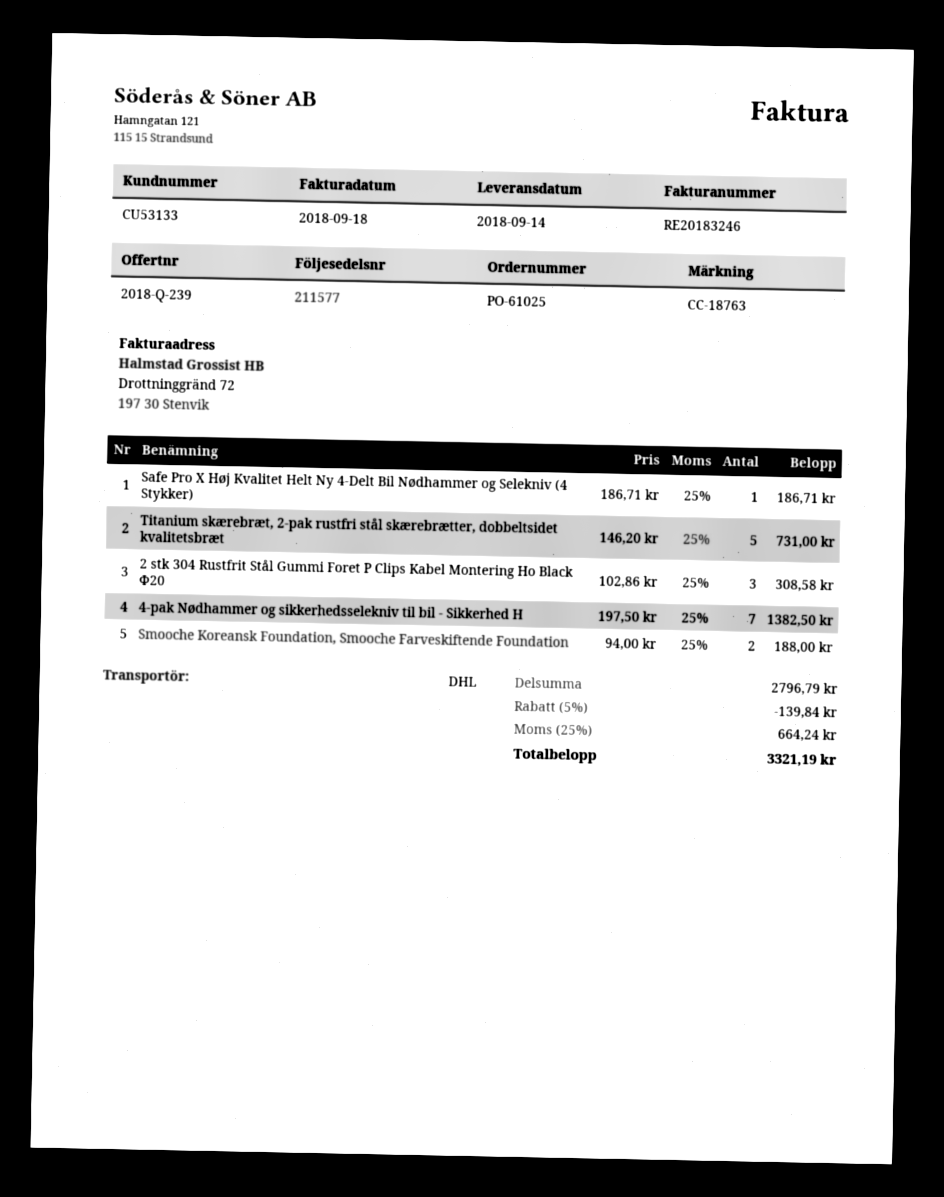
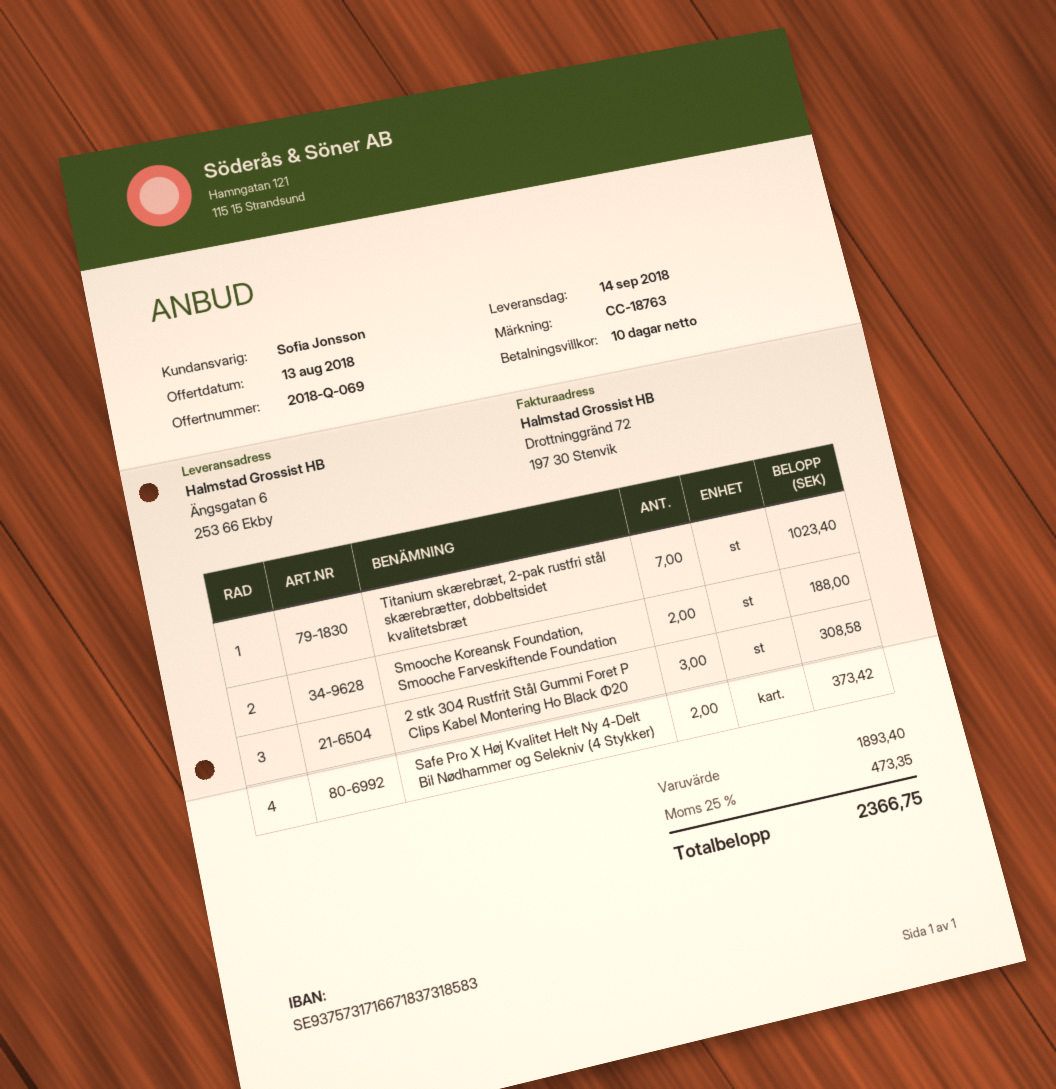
quote number: 2018-Q-239 -> 2018-Q-069
Safe Pro X Høj Kvalitet Helt Ny 4-Delt Bil Nødhammer og Selekniv (4 Stykker): 1 for 186.71 -> 2 for 373.42
Titanium skærebræt, 2-pak rustfri stål skærebrætter, dobbeltsidet kvalitetsbræt: 5 for 731.00 -> 7 for 1023.40
4-pak Nødhammer og sikkerhedsselekniv til bil - Sikkerhed H: 7 for 1382.50 -> none
subtotal: 2796.79 -> 1893.40
discount: 5% = 139.84 -> none
tax: 25% = 664.24 -> 25% = 473.35
total: 3321.19 -> 2366.75

